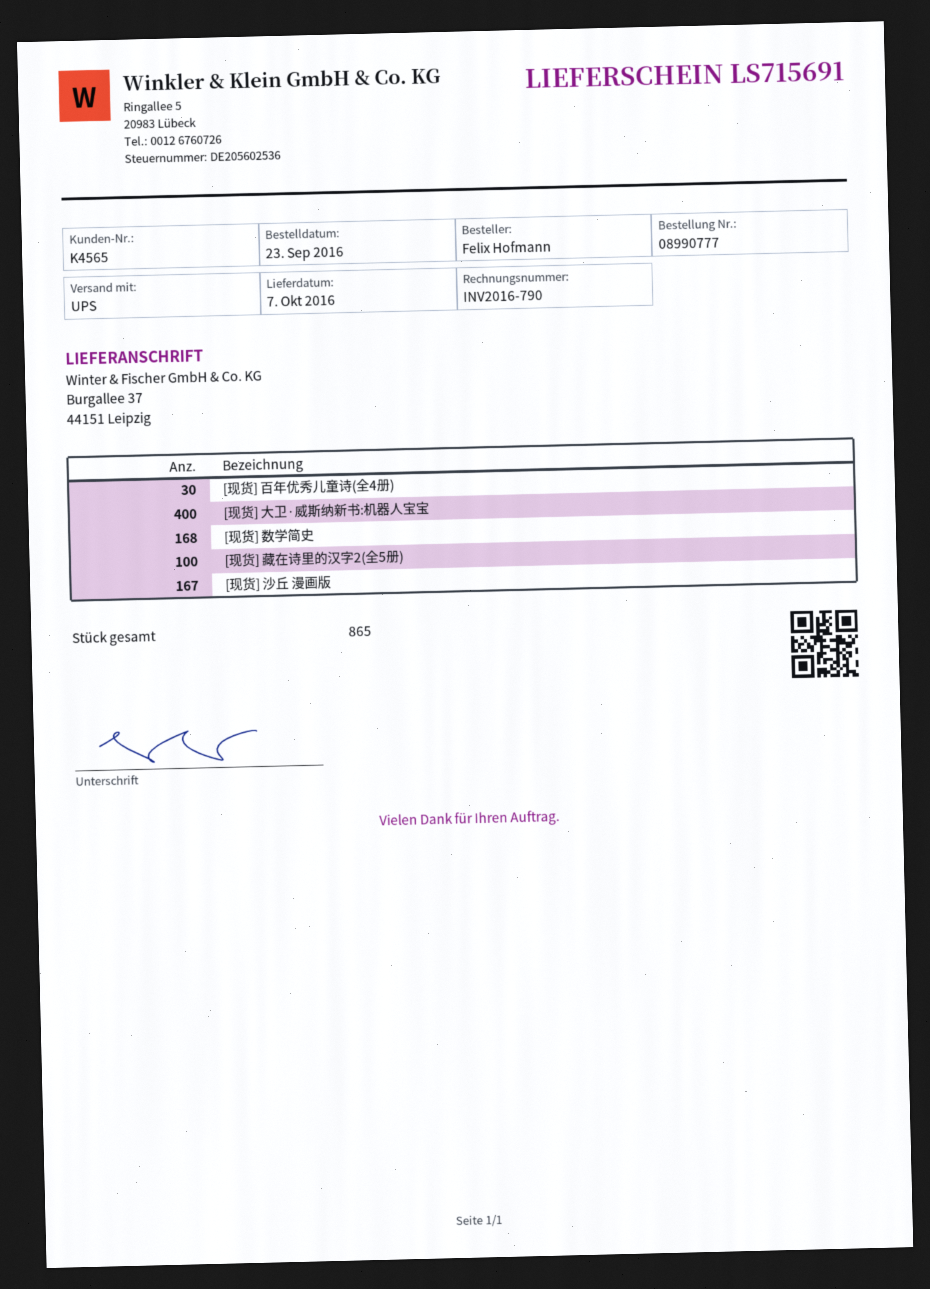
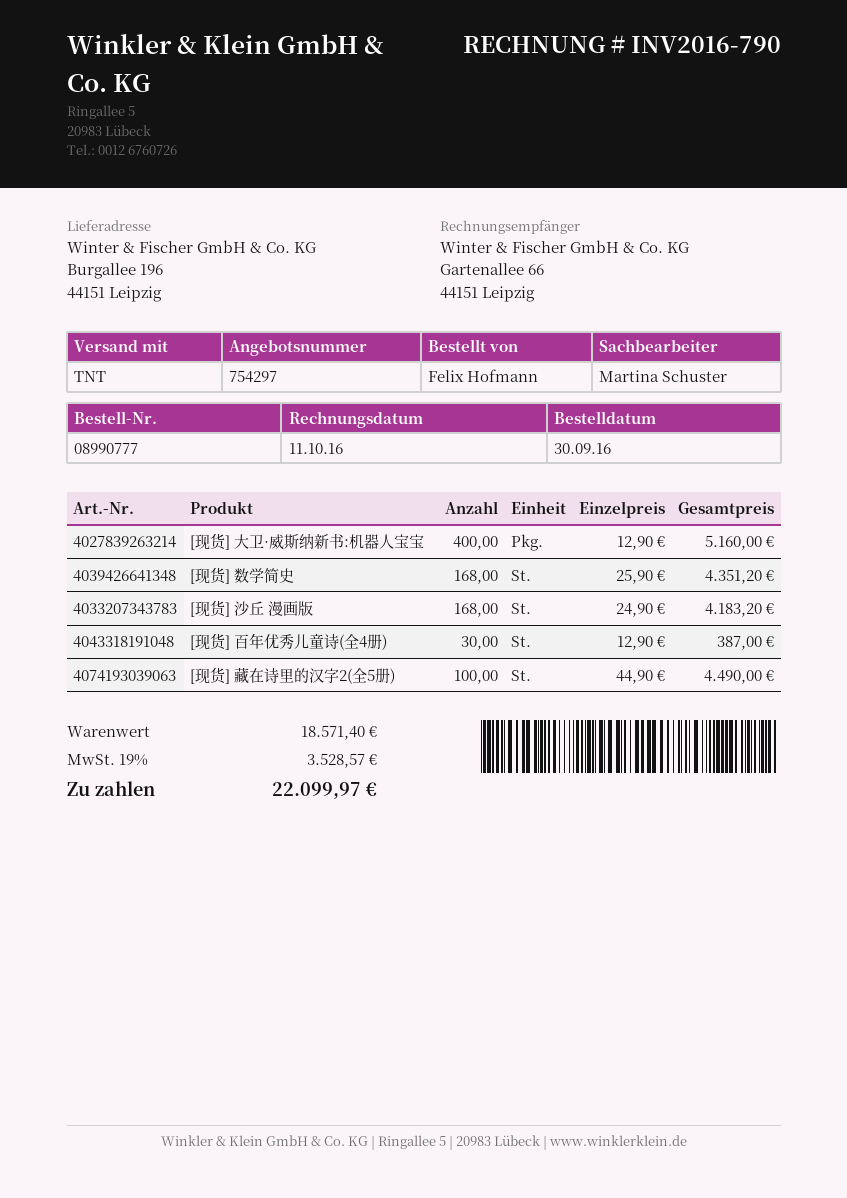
order date: 2016-09-23 -> 2016-09-30
shipping method: UPS -> TNT
ship to: Burgallee 37, 44151 Leipzig -> Burgallee 196, 44151 Leipzig
[现货] 沙丘 漫画版: 167 -> 168

